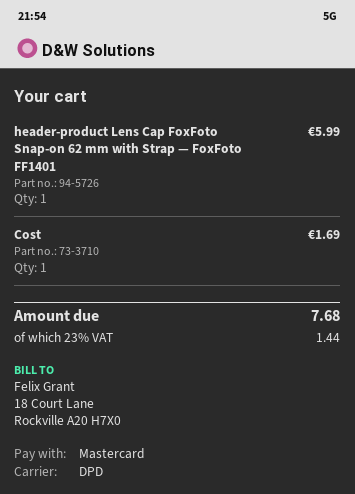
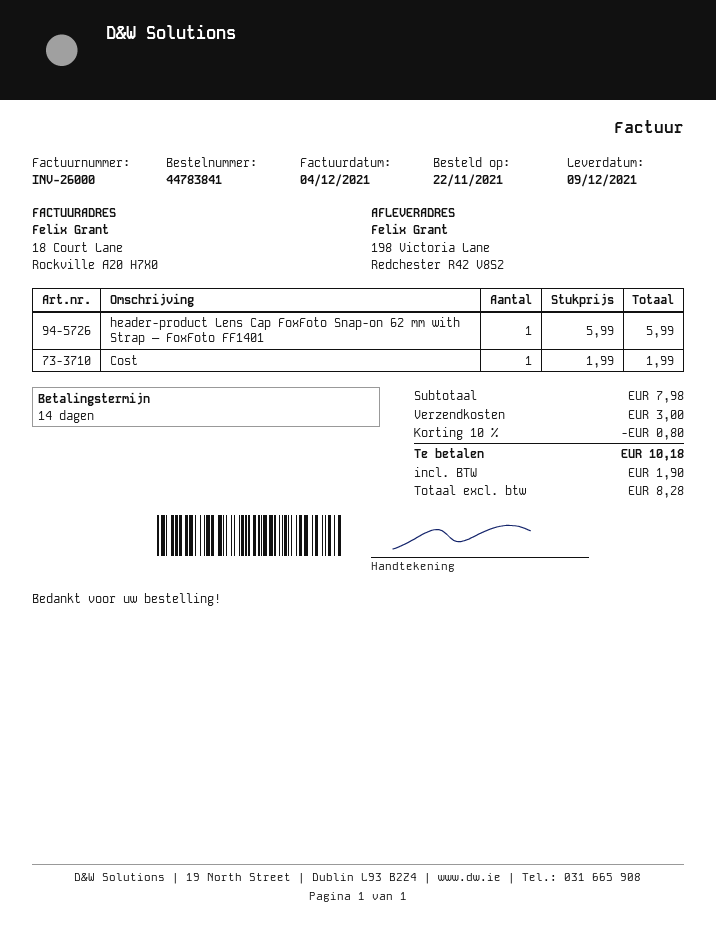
Cost: 1 for 1.69 -> 1 for 1.99
discount: none -> 10% = 0.80
shipping: none -> 3.00
tax: 1.44 -> 1.90
total: 7.68 -> 10.18

